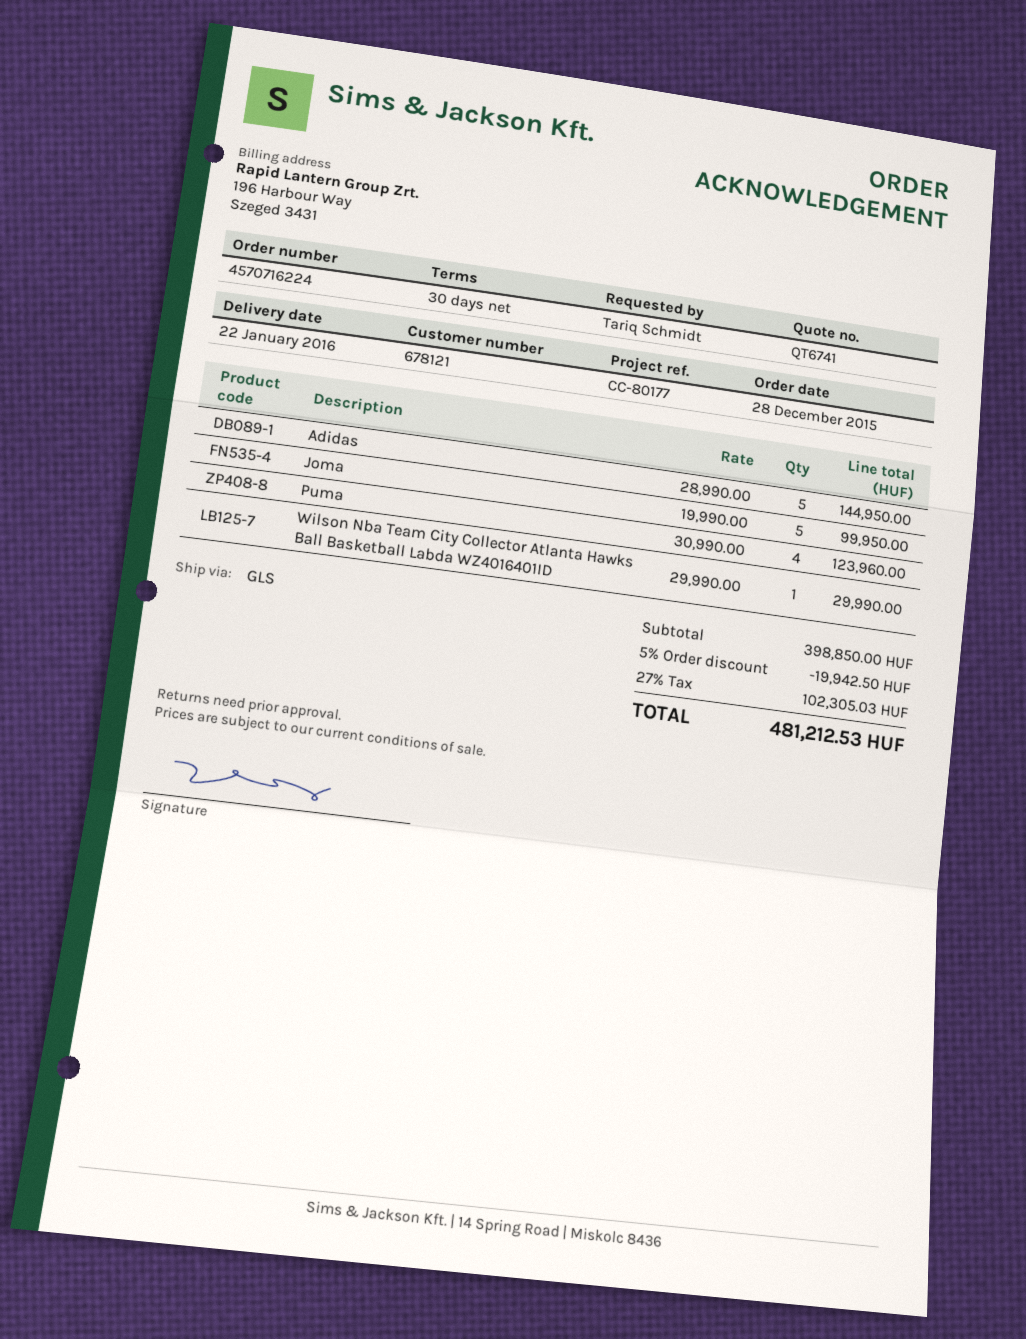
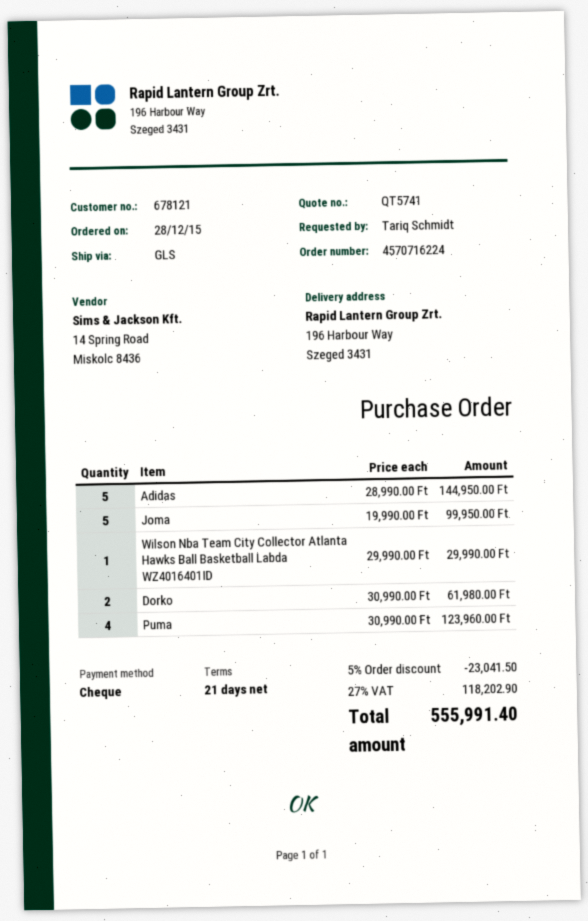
quote number: QT6741 -> QT5741
payment terms: 30 days -> 21 days
Dorko: none -> 2 x 30990.00 = 61980.00
discount: 5% = 19942.50 -> 5% = 23041.50
tax: 27% = 102305.03 -> 27% = 118202.90
total: 481212.53 -> 555991.40

